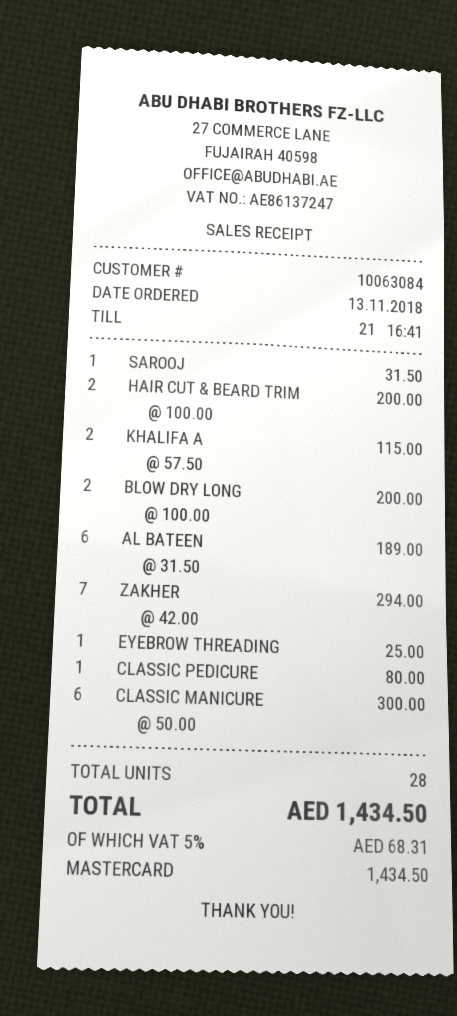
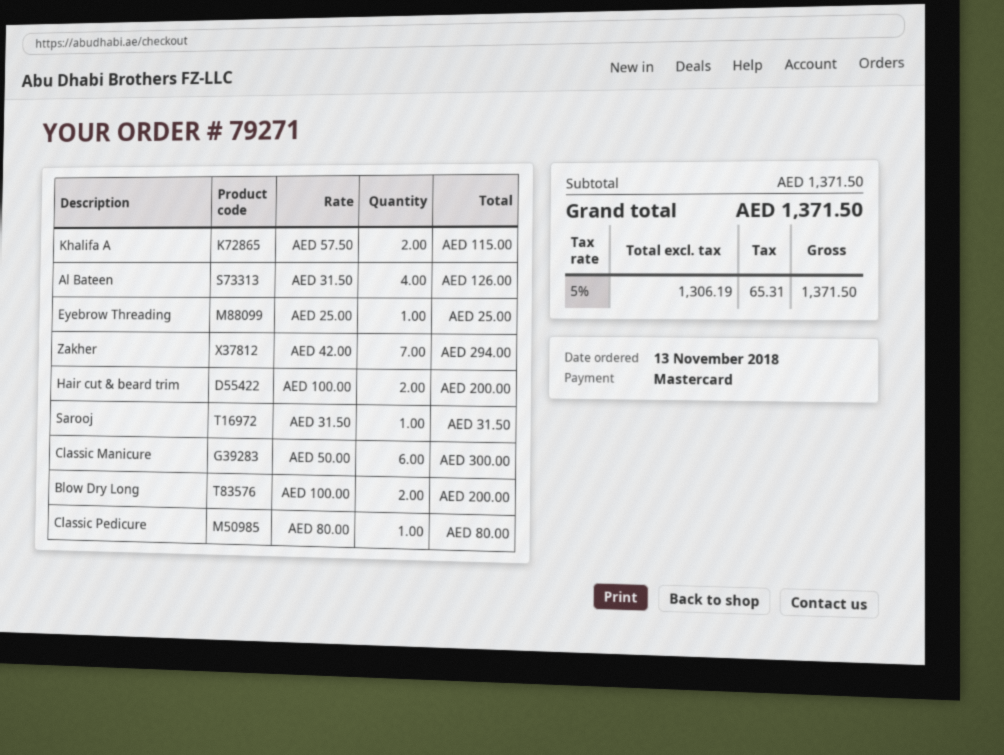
AL BATEEN: 6 x 31.50 = 189.00 -> 4 x 31.50 = 126.00
tax: 5% = 68.31 -> 5% = 65.31
total: 1434.50 -> 1371.50

